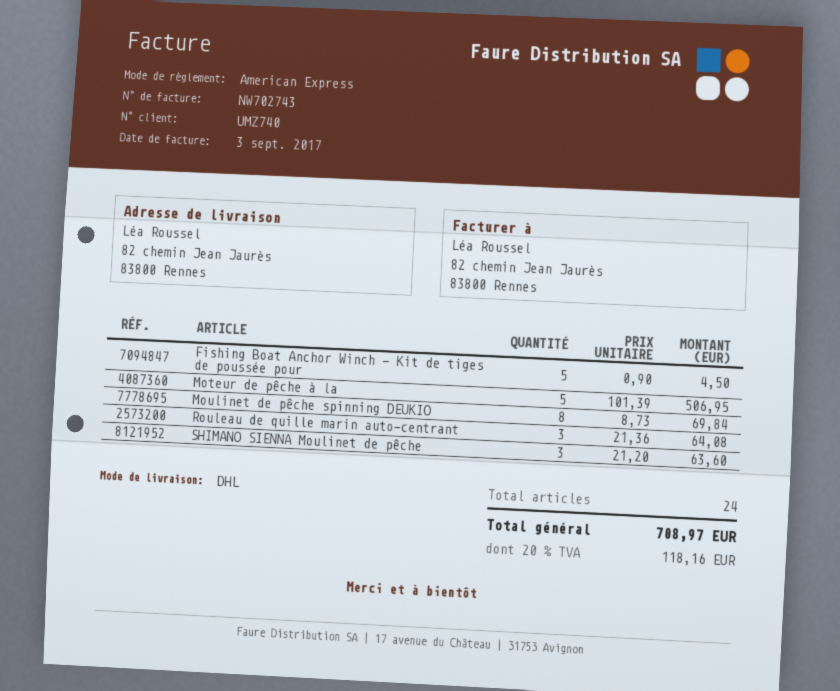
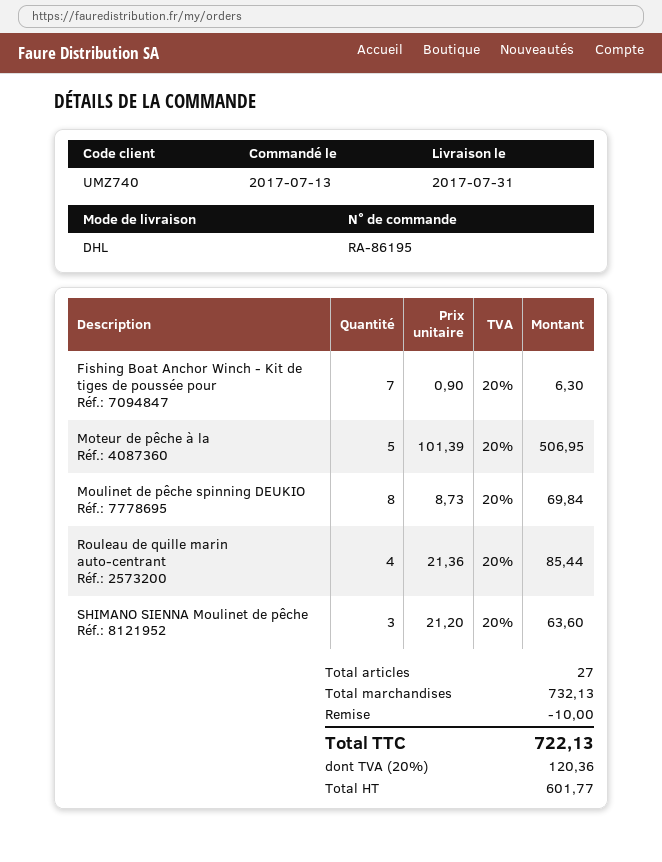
Fishing Boat Anchor Winch - Kit de tiges de poussée pour: 5 x 0.90 = 4.50 -> 7 x 0.90 = 6.30
Rouleau de quille marin auto-centrant: 3 x 21.36 = 64.08 -> 4 x 21.36 = 85.44
total quantity: 24 -> 27
discount: none -> 10.00
tax: 20% = 118.16 -> 20% = 120.36
total: 708.97 -> 722.13

